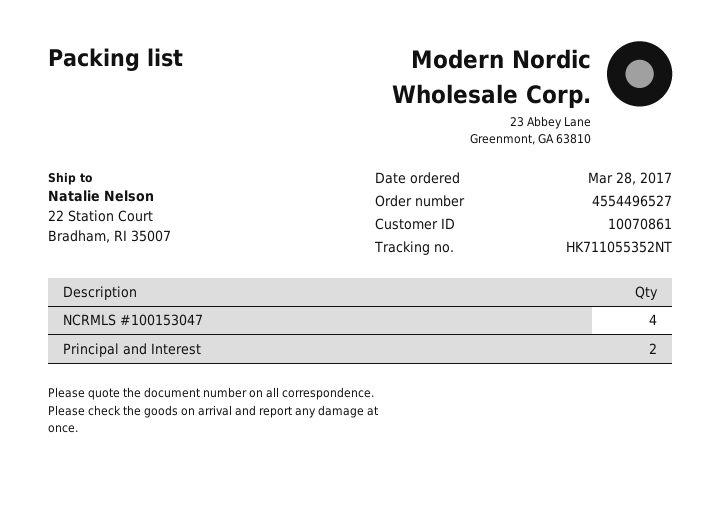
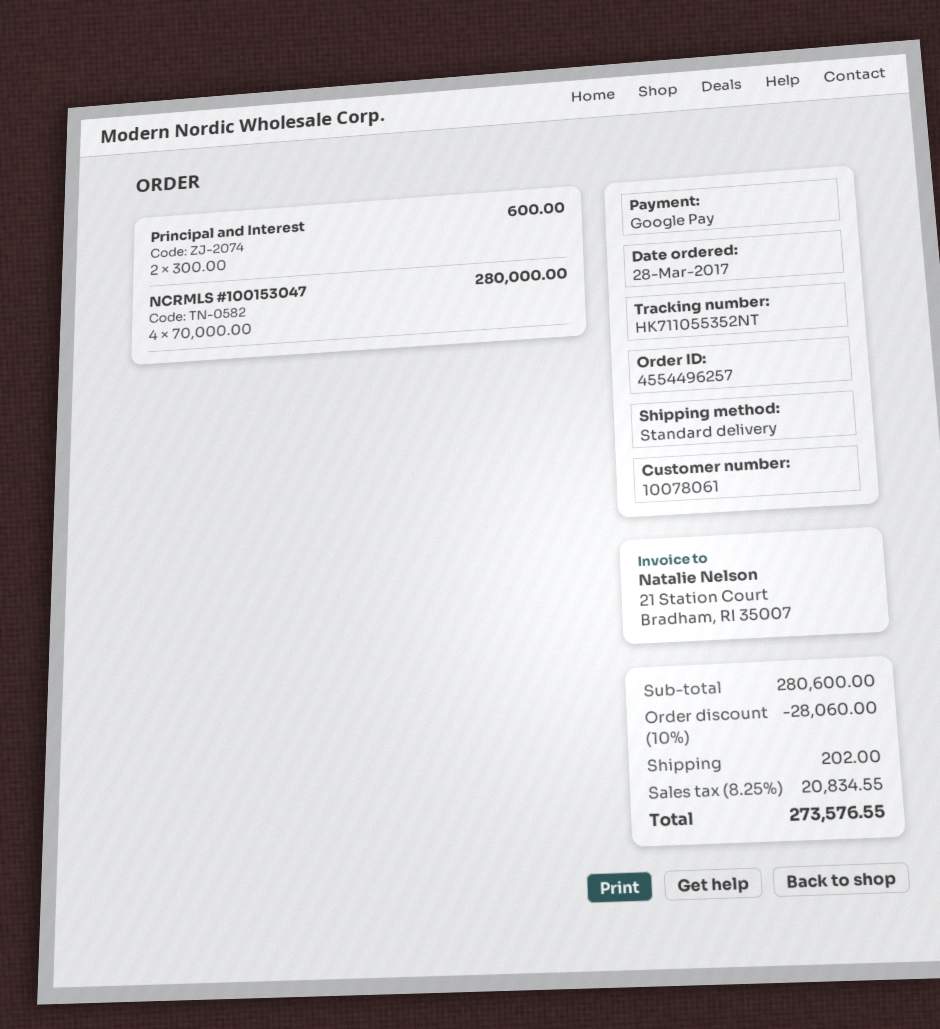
order number: 4554496527 -> 4554496257
customer number: 10070861 -> 10078061

